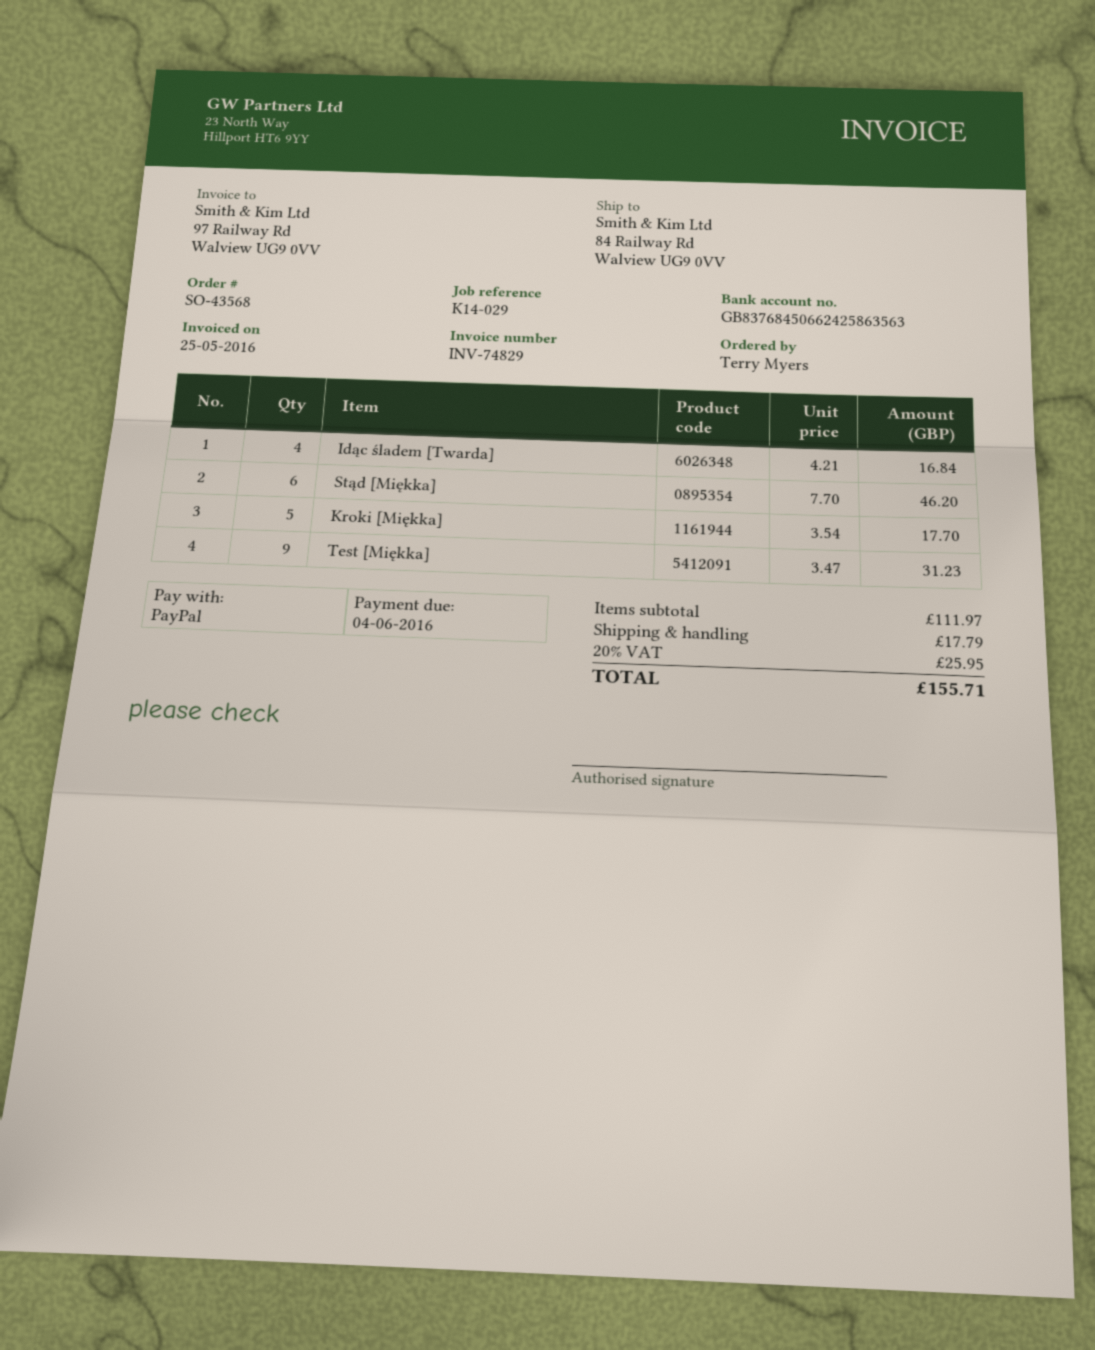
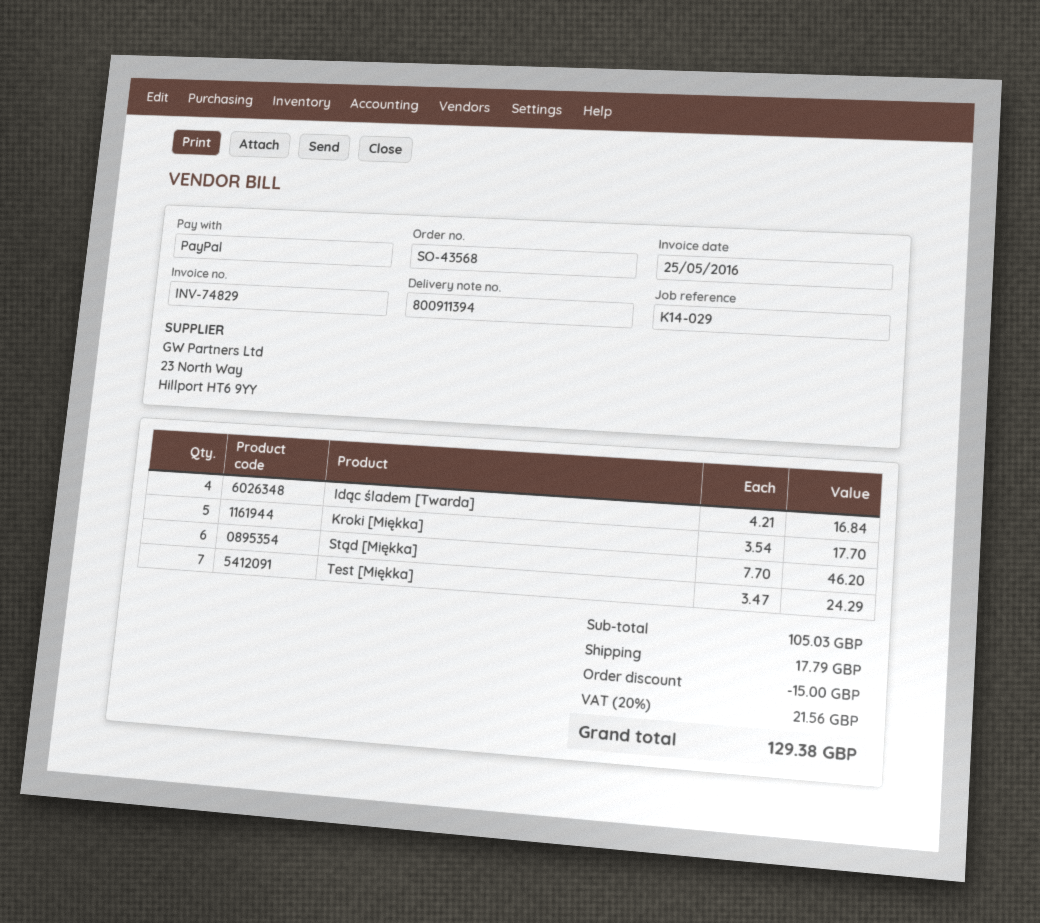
Test [Miękka]: 9 x 3.47 = 31.23 -> 7 x 3.47 = 24.29
subtotal: 111.97 -> 105.03
discount: none -> 15.00
tax: 20% = 25.95 -> 20% = 21.56
total: 155.71 -> 129.38

